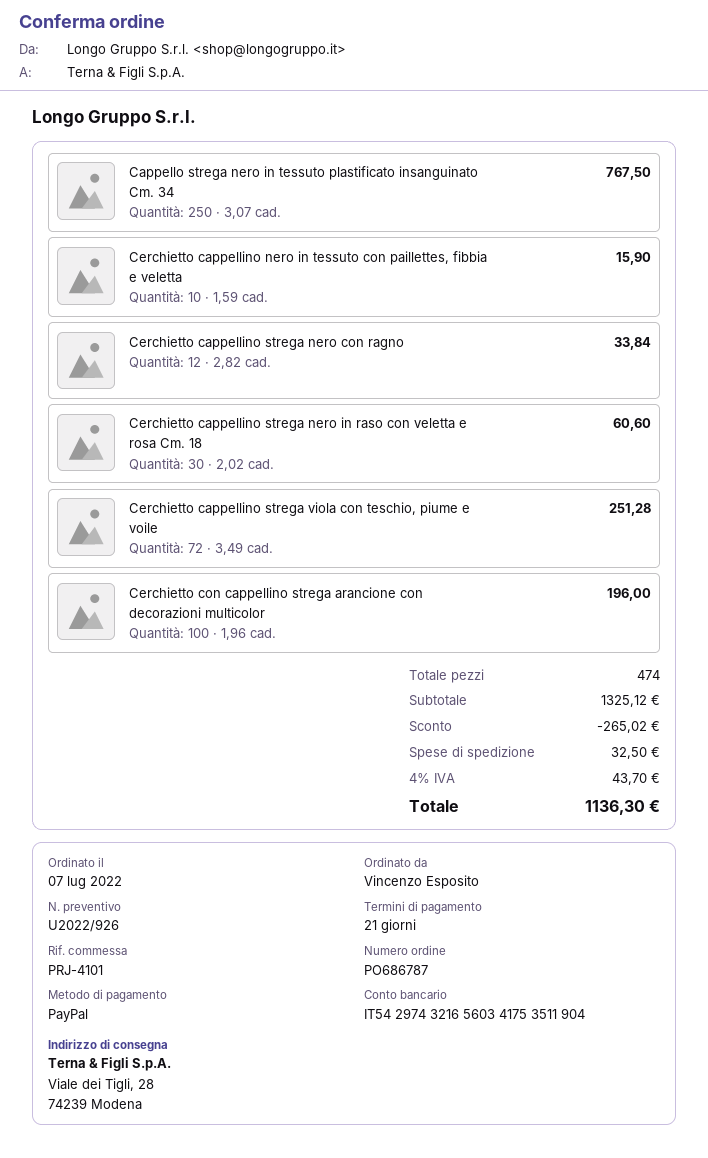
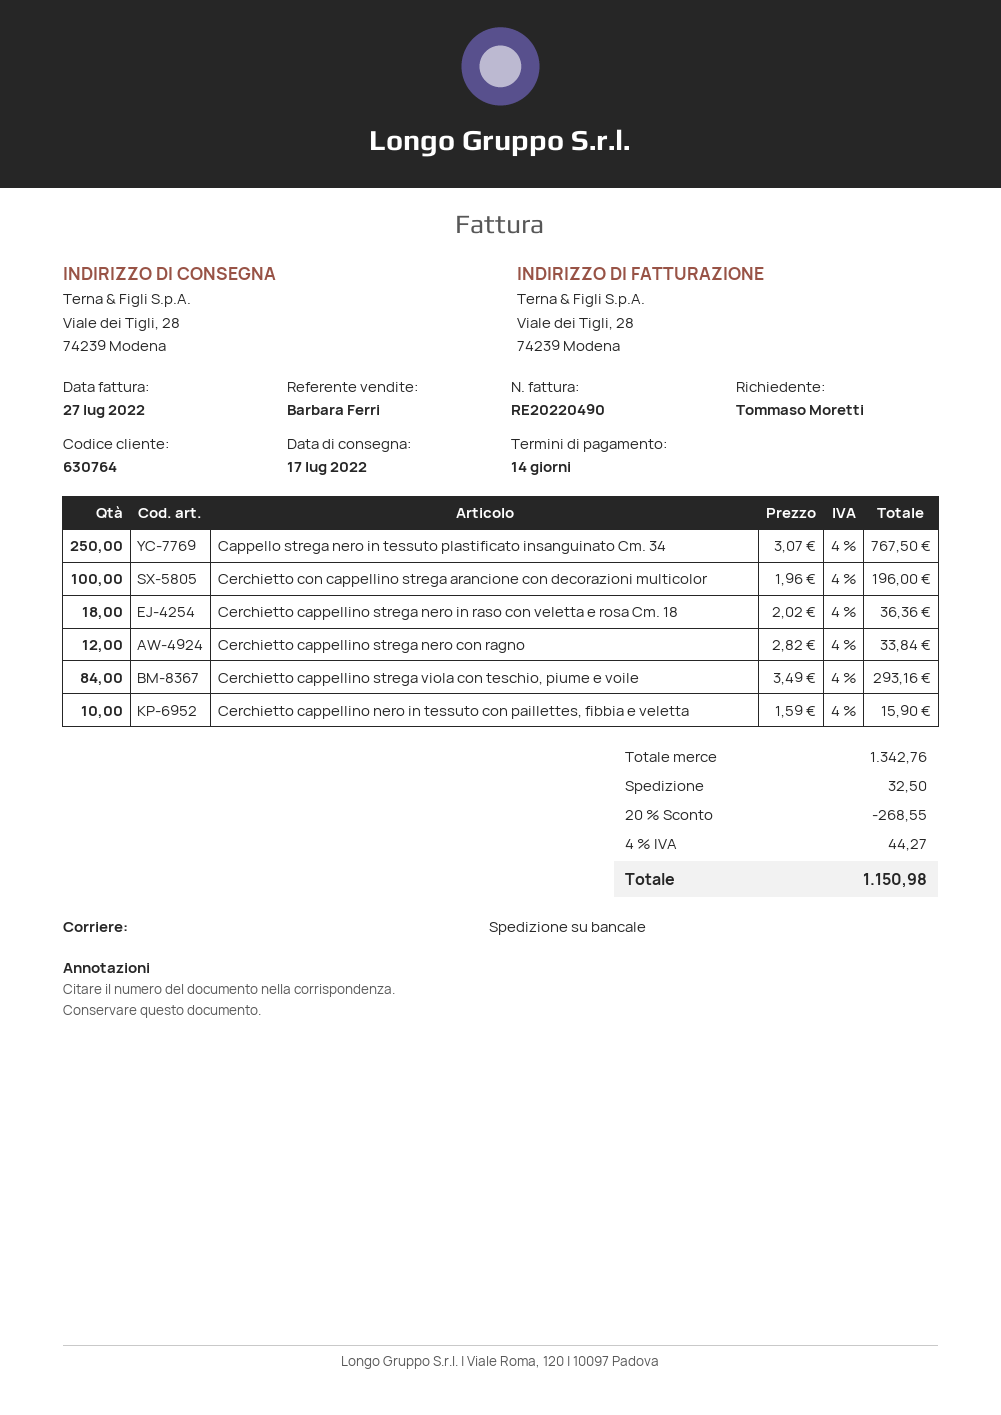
payment terms: 21 days -> 14 days
ordered by: Vincenzo Esposito -> Tommaso Moretti
Cerchietto cappellino strega nero in raso con veletta e rosa Cm. 18: 30 x 2.02 = 60.60 -> 18 x 2.02 = 36.36
Cerchietto cappellino strega viola con teschio, piume e voile: 72 x 3.49 = 251.28 -> 84 x 3.49 = 293.16
subtotal: 1325.12 -> 1342.76
discount: 265.02 -> 268.55
tax: 4% = 43.70 -> 4% = 44.27
total: 1136.30 -> 1150.98

